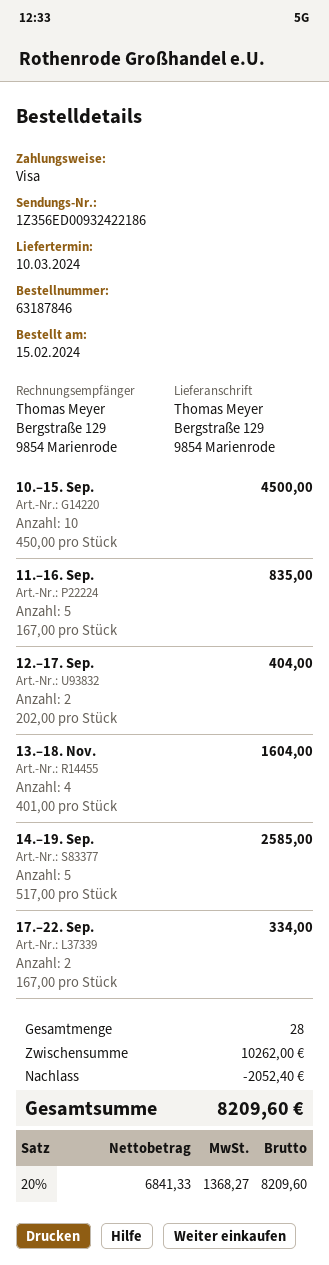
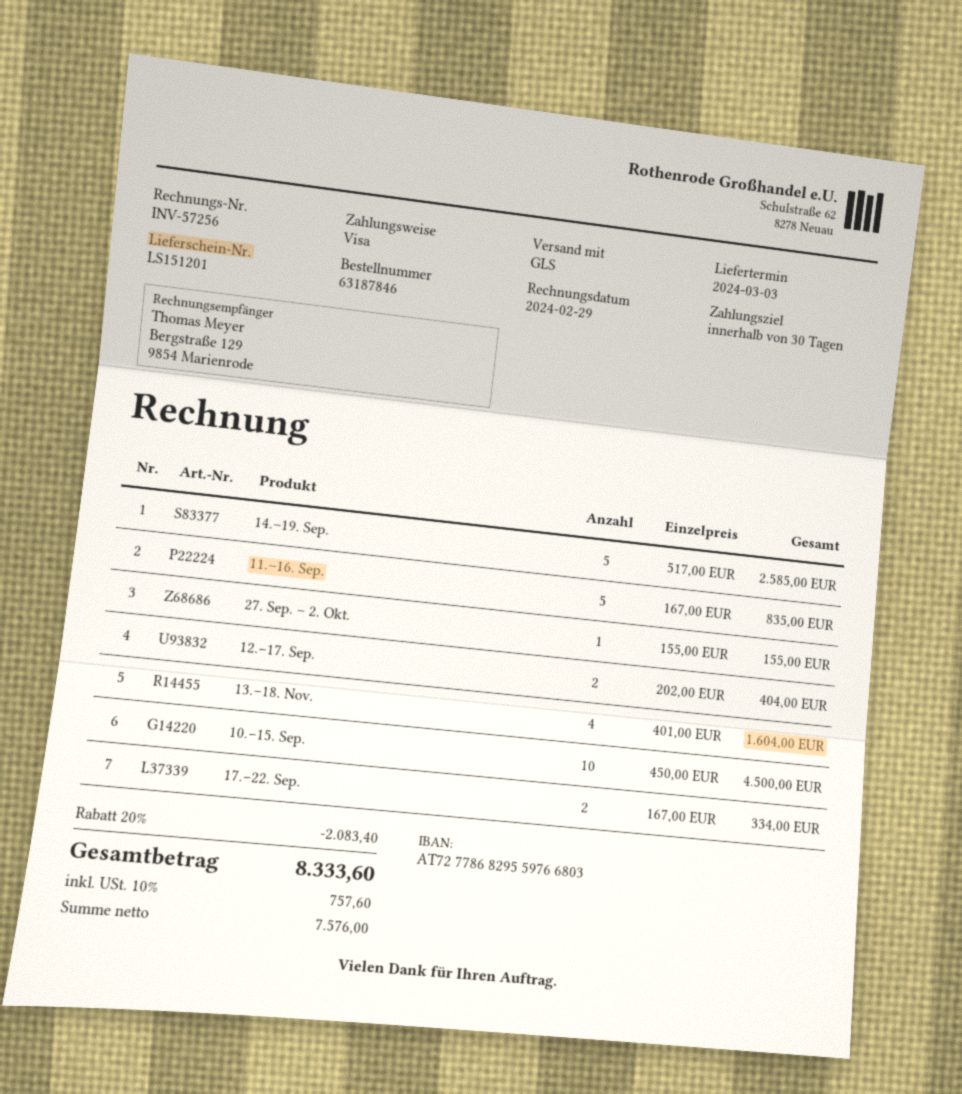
delivery date: 2024-03-10 -> 2024-03-03
27. Sep. – 2. Okt.: none -> 1 x 155.00 = 155.00
discount: 2052.40 -> 2083.40
net: 6841.33 -> 7576.00
tax: 20% = 1368.27 -> 10% = 757.60
total: 8209.60 -> 8333.60

